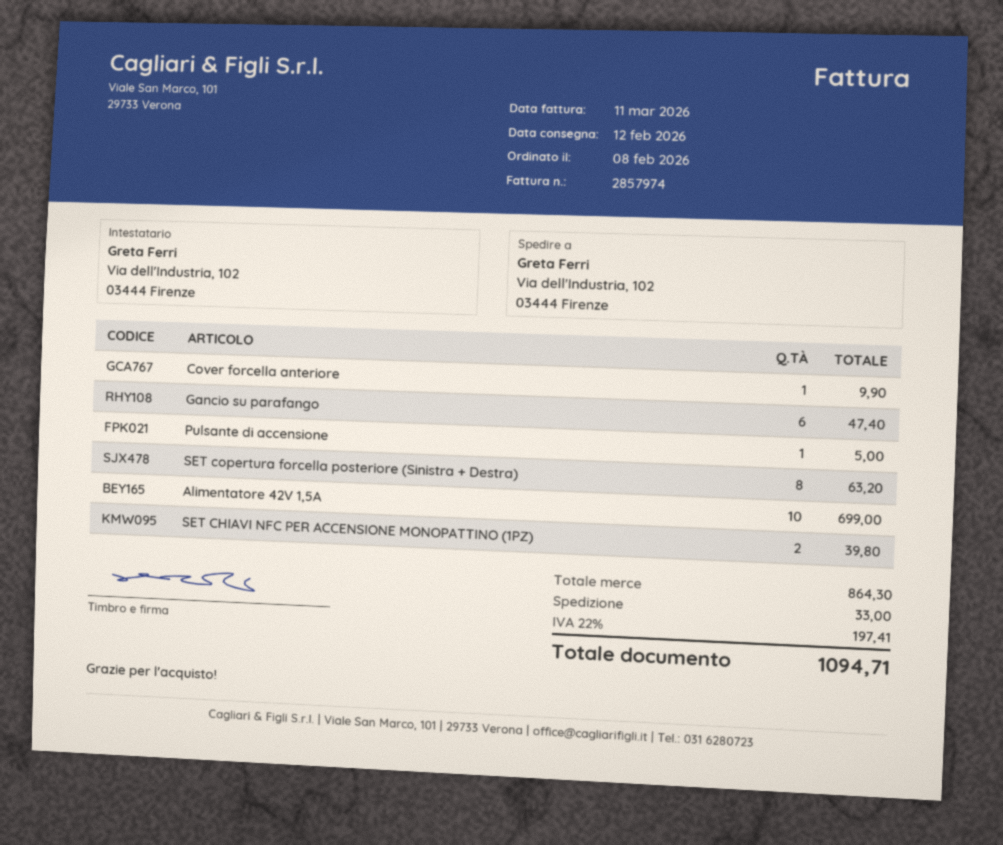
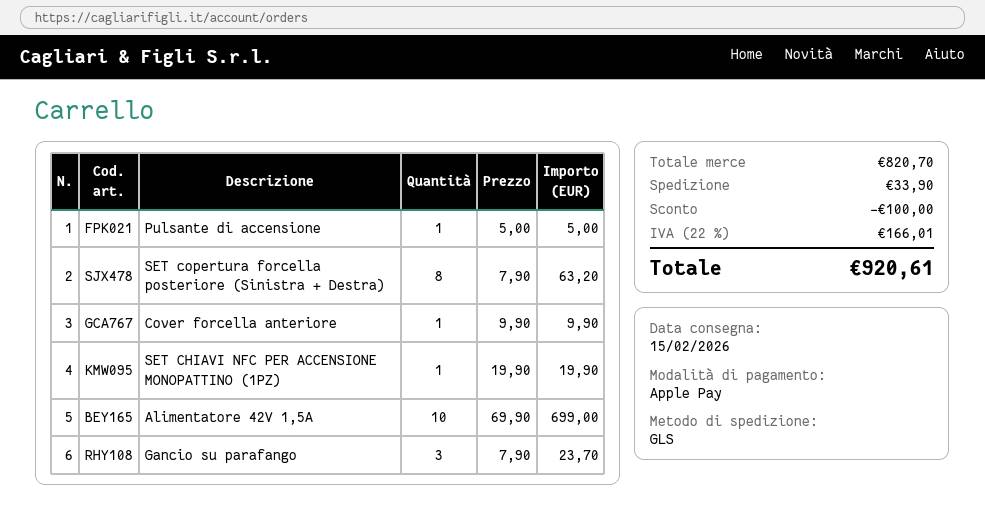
delivery date: 2026-02-12 -> 2026-02-15
Gancio su parafango: 6 for 47.40 -> 3 for 23.70
SET CHIAVI NFC PER ACCENSIONE MONOPATTINO (1PZ): 2 for 39.80 -> 1 for 19.90
subtotal: 864.30 -> 820.70
discount: none -> 100.00
shipping: 33.00 -> 33.90
tax: 22% = 197.41 -> 22% = 166.01
total: 1094.71 -> 920.61

